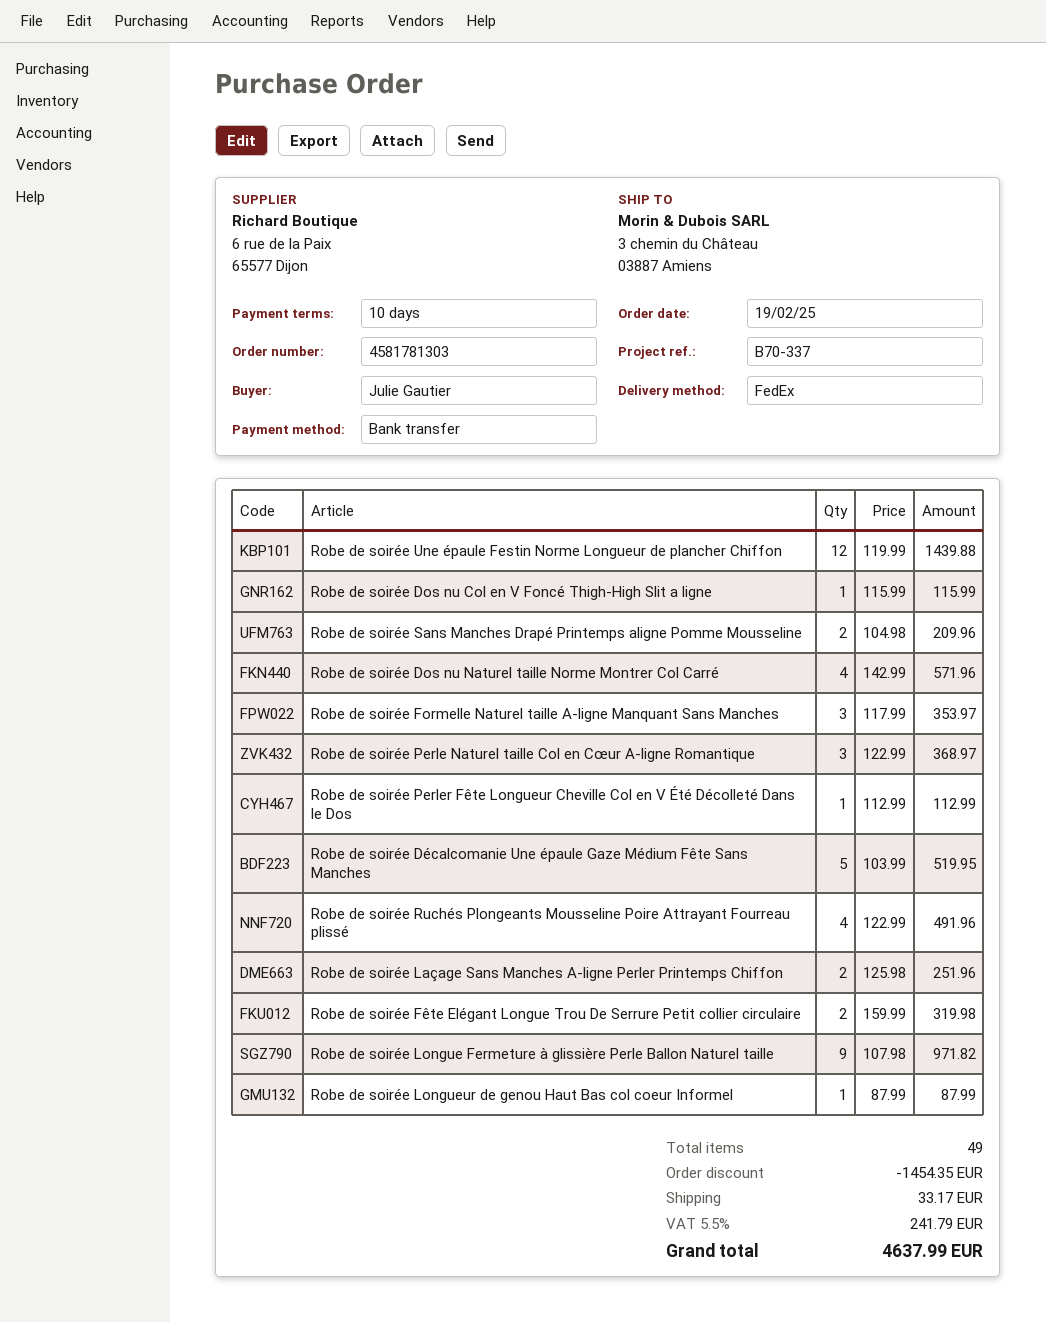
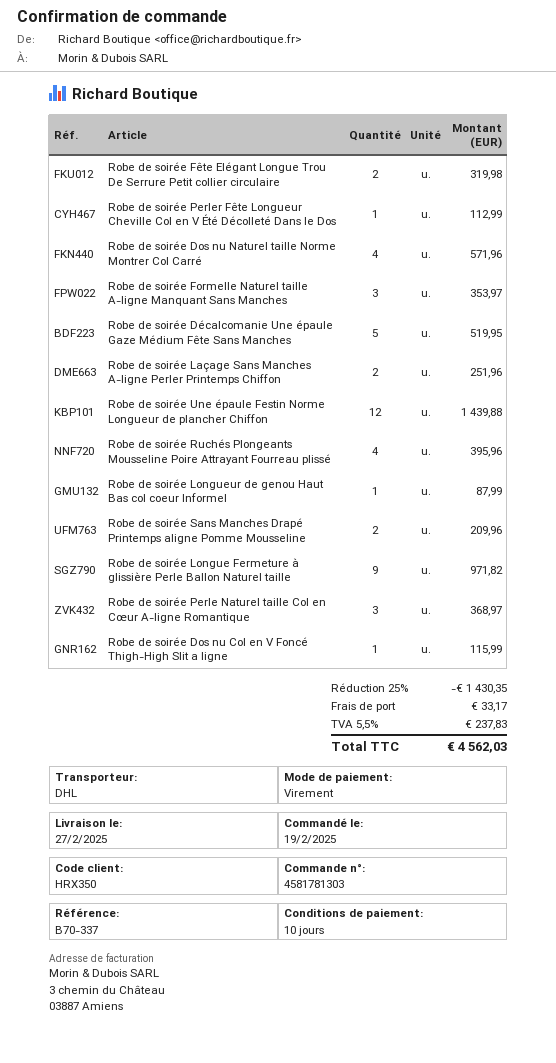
shipping method: FedEx -> DHL
Robe de soirée Ruchés Plongeants Mousseline Poire Attrayant Fourreau plissé: 4 for 491.96 -> 4 for 395.96
discount: 1454.35 -> 1430.35
tax: 5.5% = 241.79 -> 5.5% = 237.83
total: 4637.99 -> 4562.03

